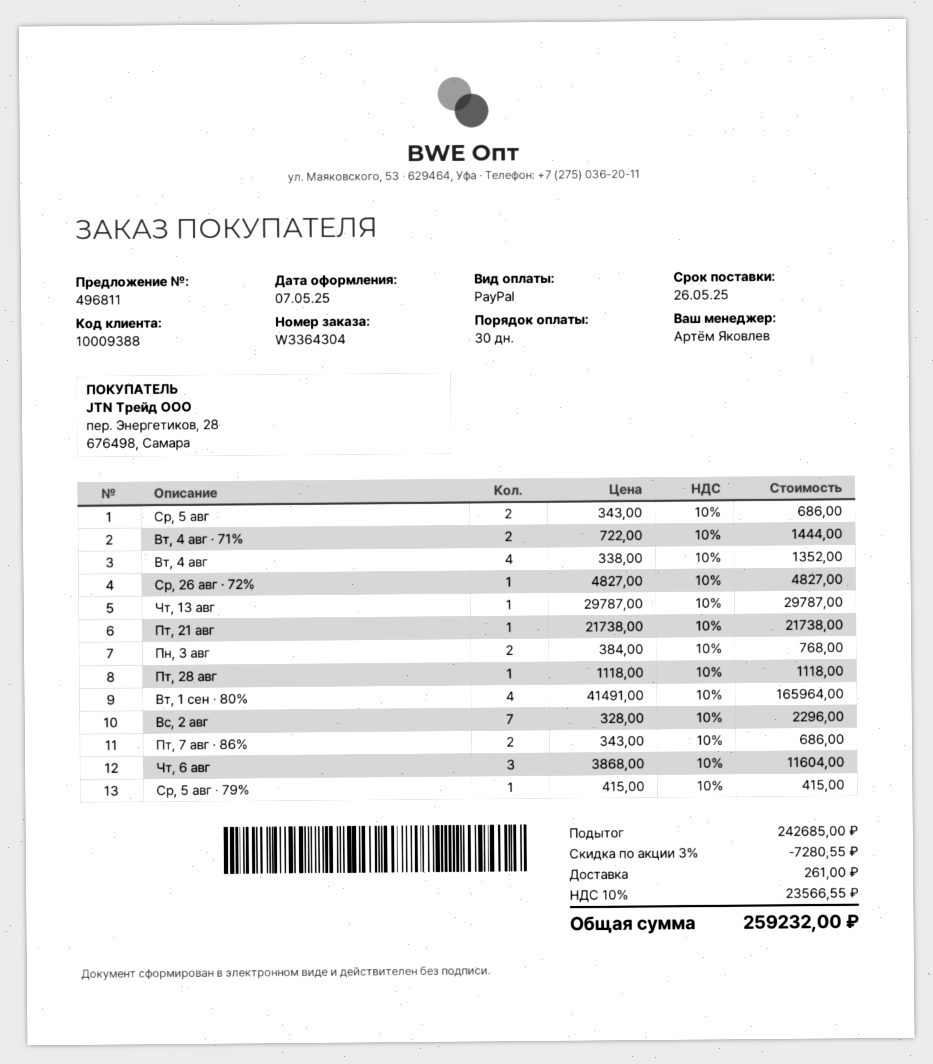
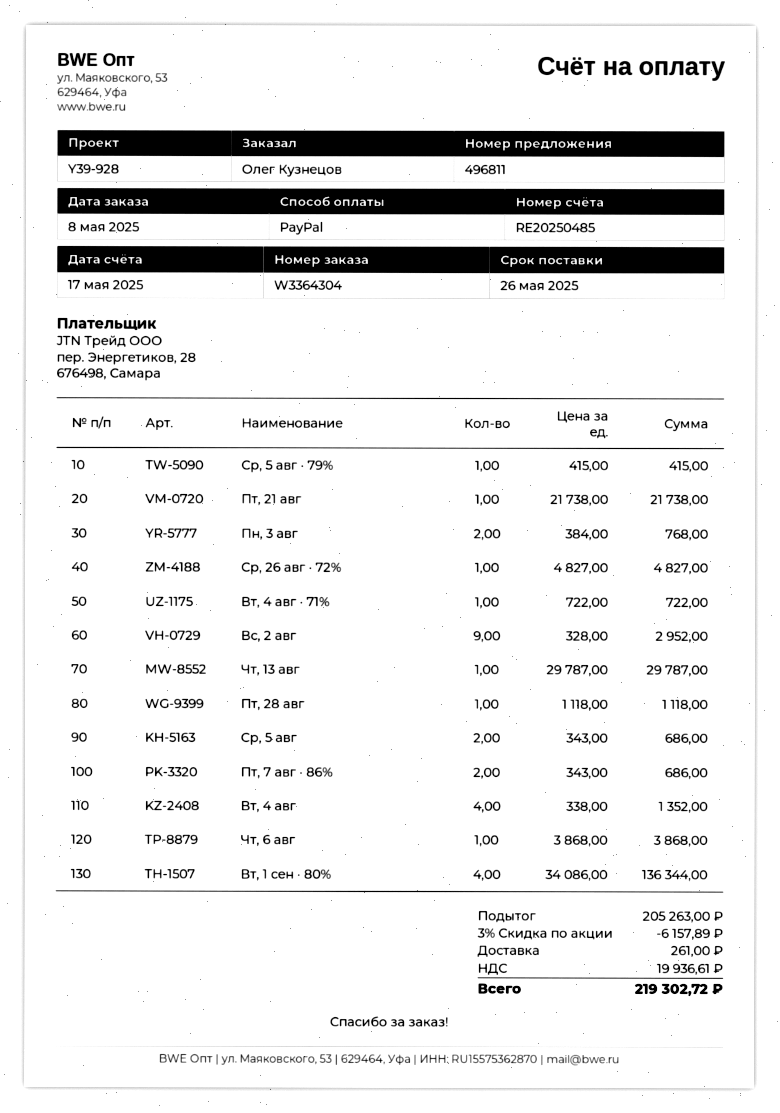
order date: 2025-05-07 -> 2025-05-08
Вт, 4 авг · 71%: 2 x 722.00 = 1444.00 -> 1 x 722.00 = 722.00
Вт, 1 сен · 80%: 4 x 41491.00 = 165964.00 -> 4 x 34086.00 = 136344.00
Вс, 2 авг: 7 x 328.00 = 2296.00 -> 9 x 328.00 = 2952.00
Чт, 6 авг: 3 x 3868.00 = 11604.00 -> 1 x 3868.00 = 3868.00
subtotal: 242685.00 -> 205263.00
discount: 3% = 7280.55 -> 3% = 6157.89
tax: 23566.55 -> 19936.61
total: 259232.00 -> 219302.72

